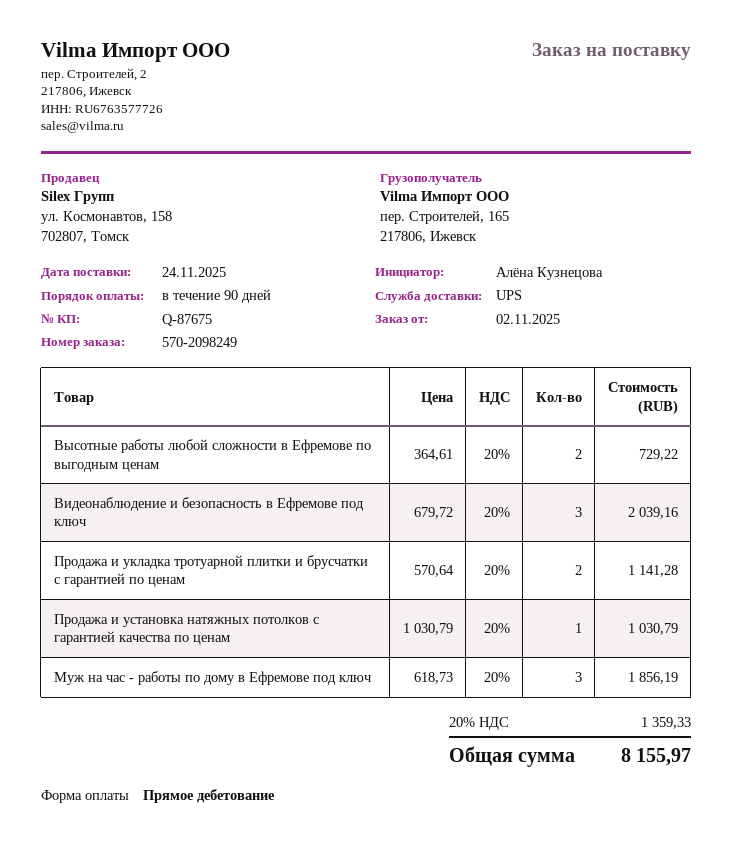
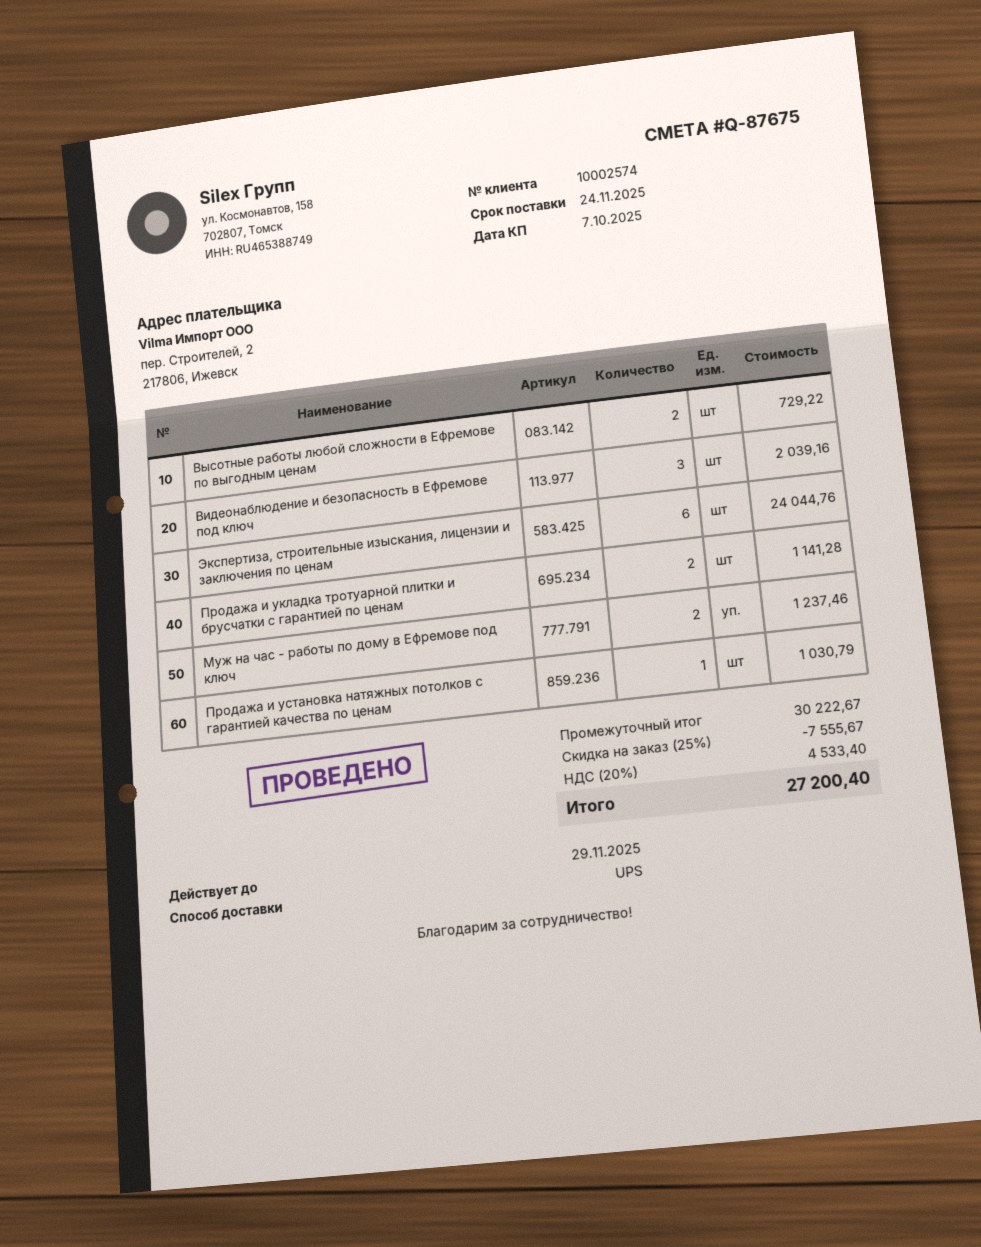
Муж на час - работы по дому в Ефремове под ключ: 3 for 1856.19 -> 2 for 1237.46
Экспертиза, строительные изыскания, лицензии и заключения по ценам: none -> 6 for 24044.76
discount: none -> 25% = 7555.67
tax: 20% = 1359.33 -> 20% = 4533.40
total: 8155.97 -> 27200.40

